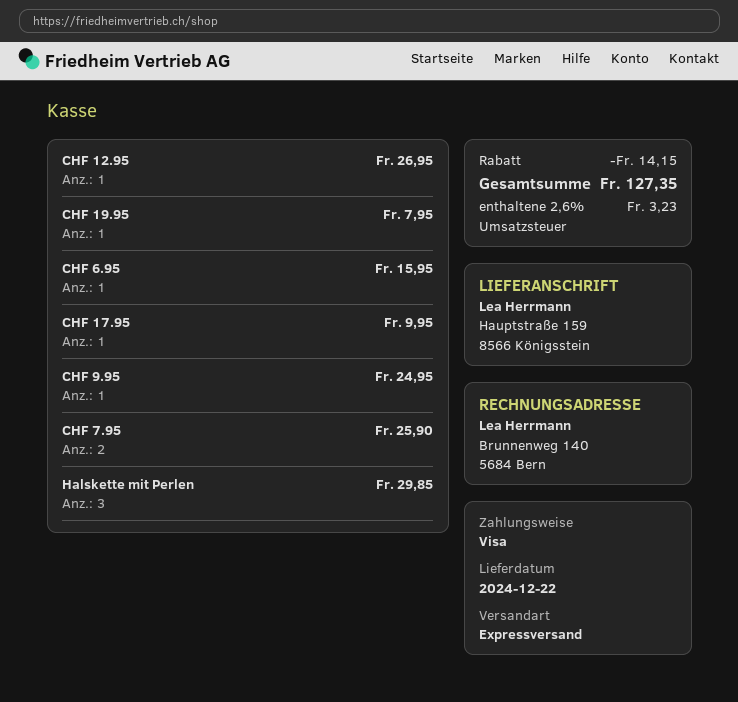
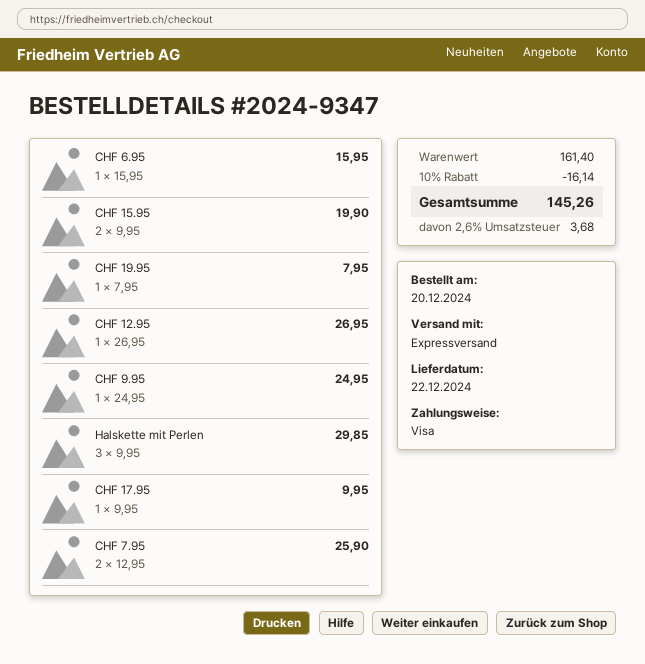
CHF 15.95: none -> 2 for 19.90
discount: 14.15 -> 16.14
tax: 2.6% = 3.23 -> 2.6% = 3.68
total: 127.35 -> 145.26

